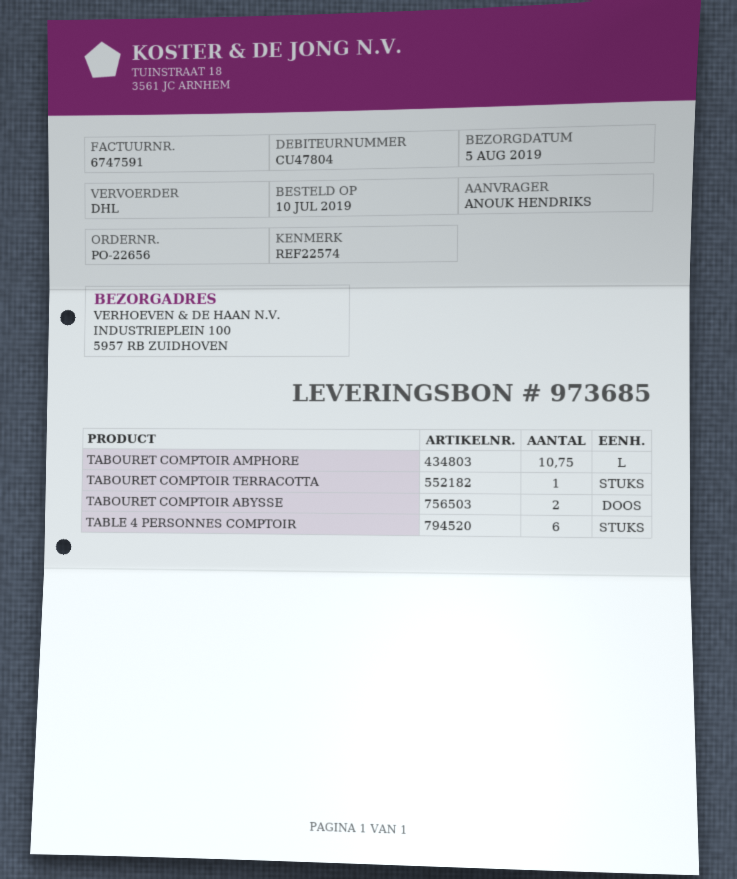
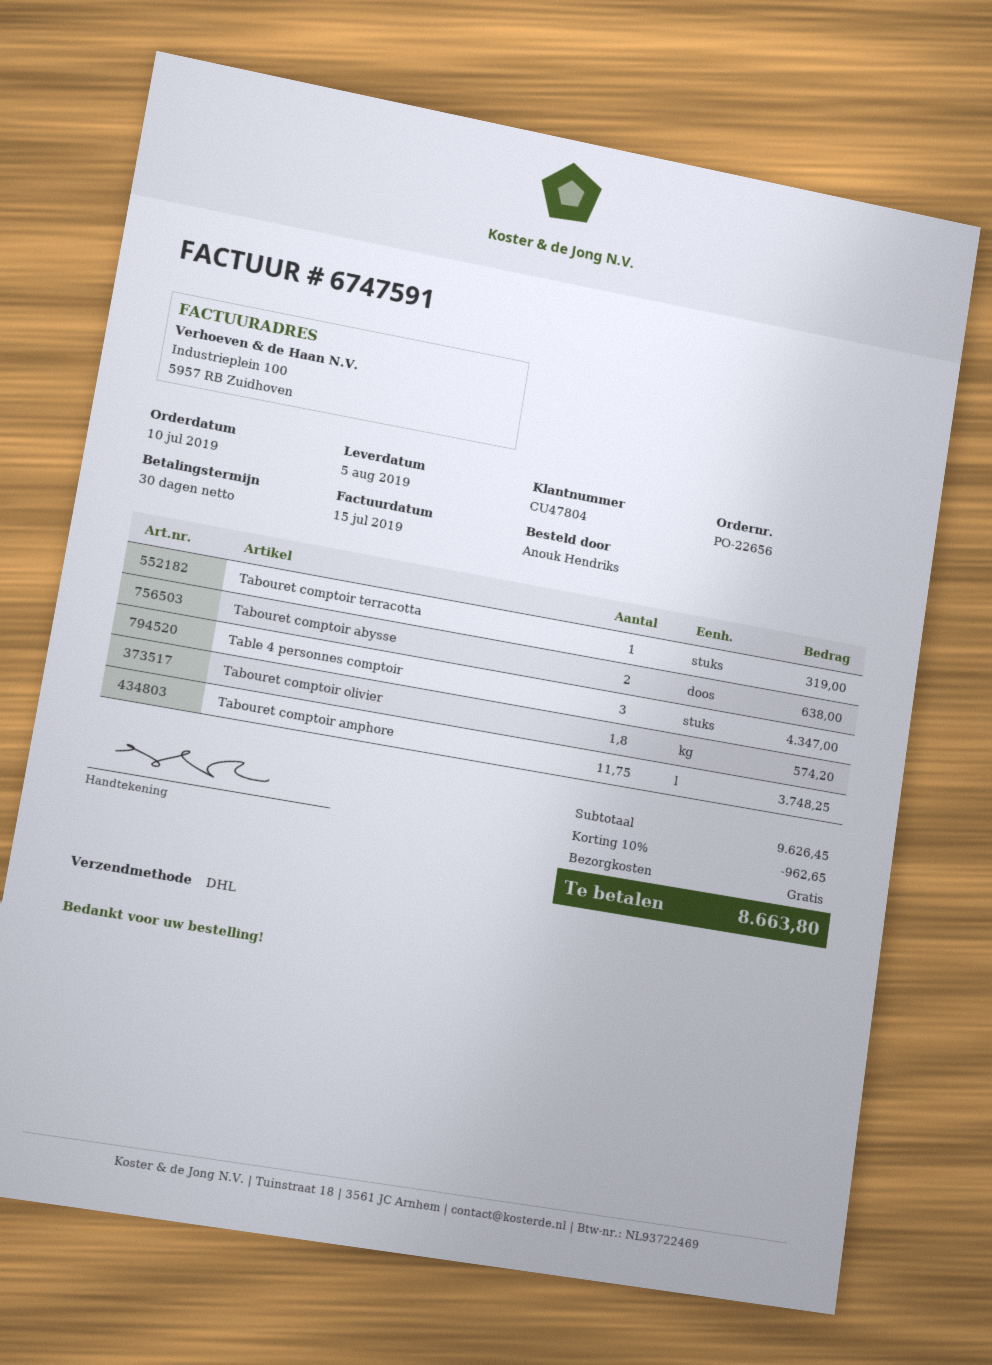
TABOURET COMPTOIR AMPHORE: 10.75 -> 11.75
TABLE 4 PERSONNES COMPTOIR: 6 -> 3
Tabouret comptoir olivier: none -> 1.8

